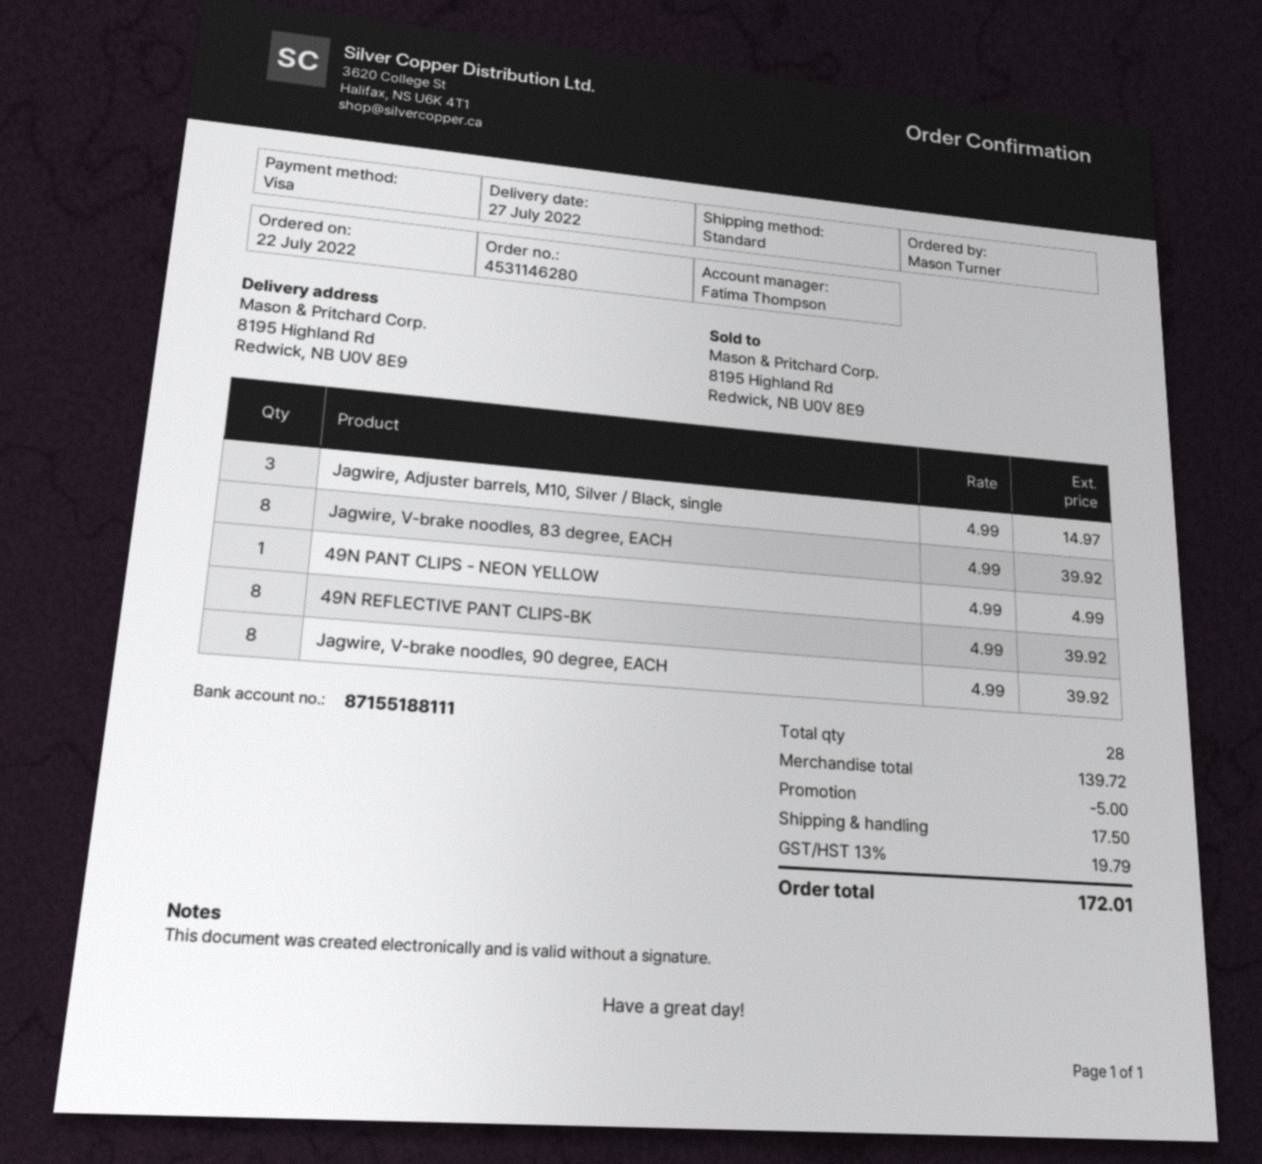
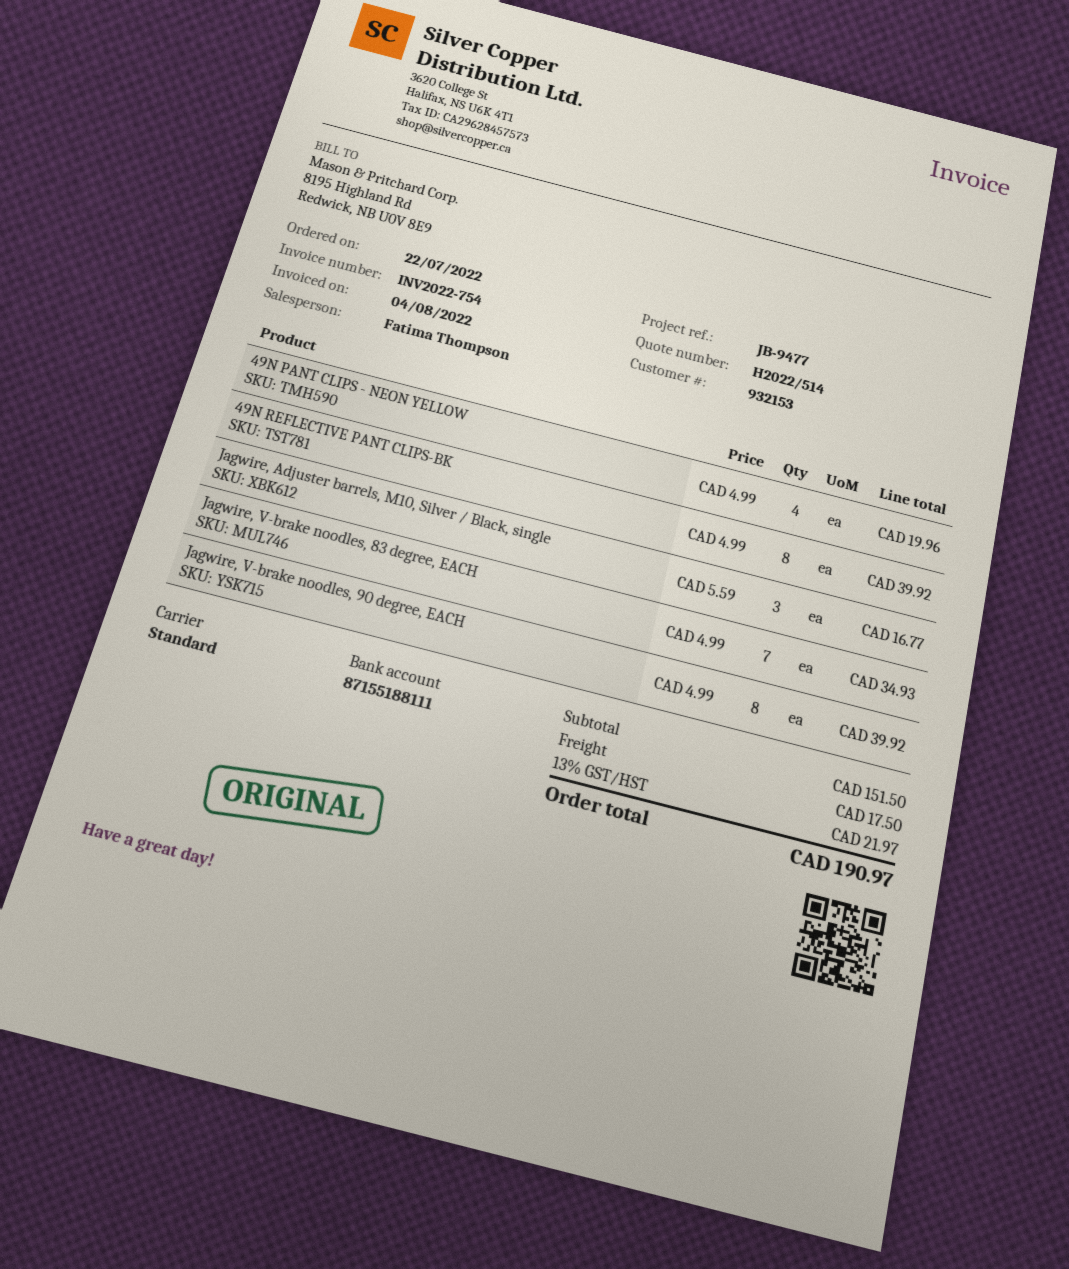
Jagwire, Adjuster barrels, M10, Silver / Black, single: 3 x 4.99 = 14.97 -> 3 x 5.59 = 16.77
Jagwire, V-brake noodles, 83 degree, EACH: 8 x 4.99 = 39.92 -> 7 x 4.99 = 34.93
49N PANT CLIPS - NEON YELLOW: 1 x 4.99 = 4.99 -> 4 x 4.99 = 19.96
subtotal: 139.72 -> 151.50
discount: 5.00 -> none
tax: 13% = 19.79 -> 13% = 21.97
total: 172.01 -> 190.97

